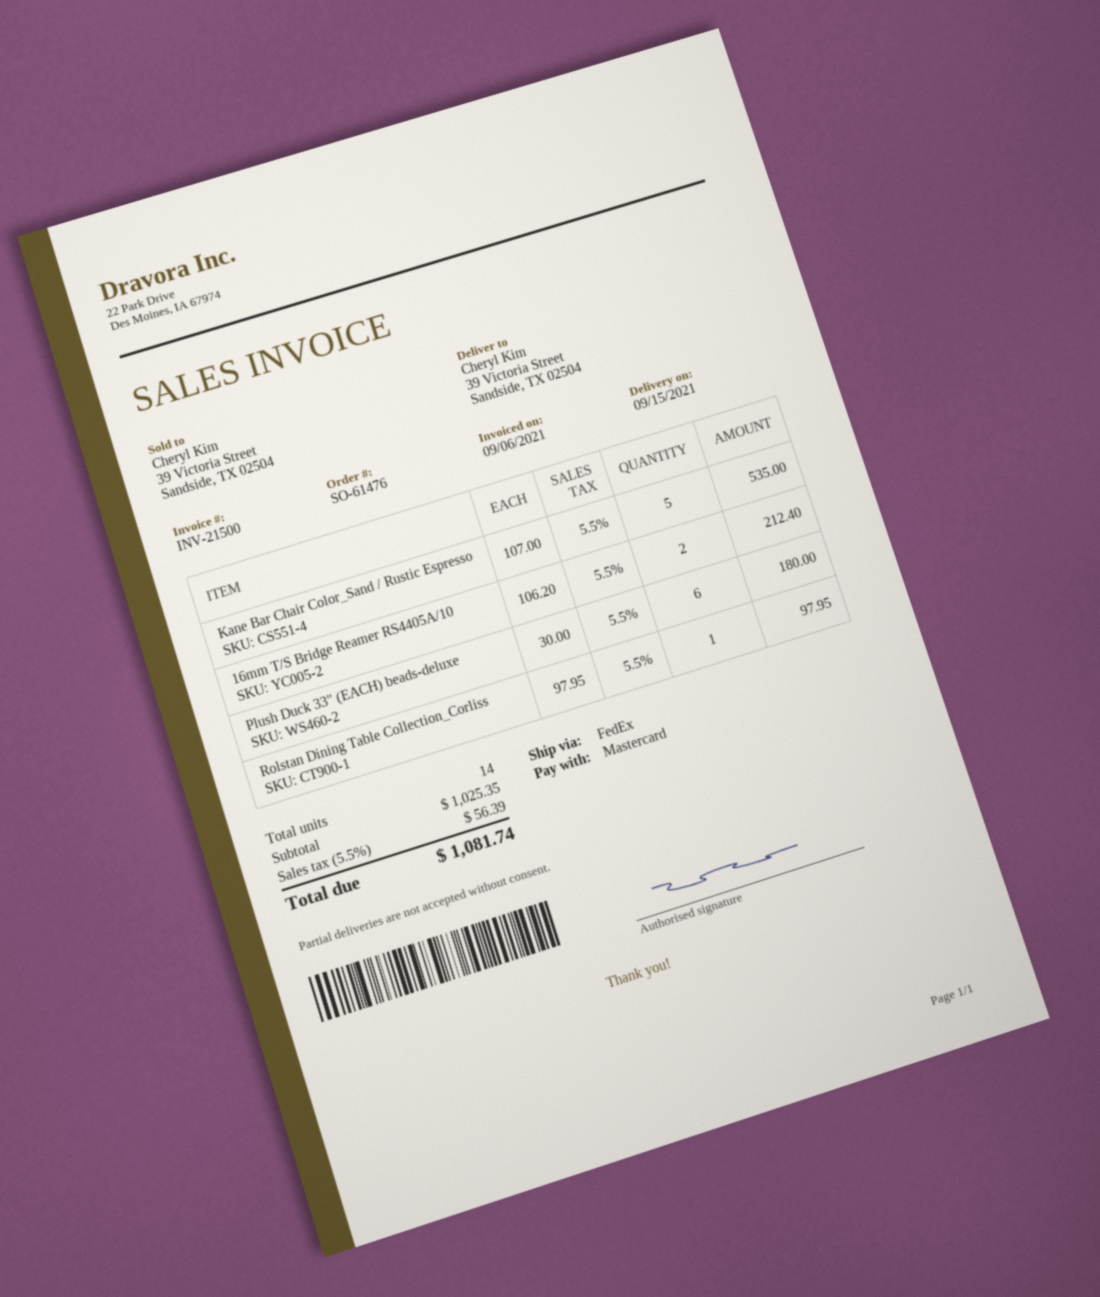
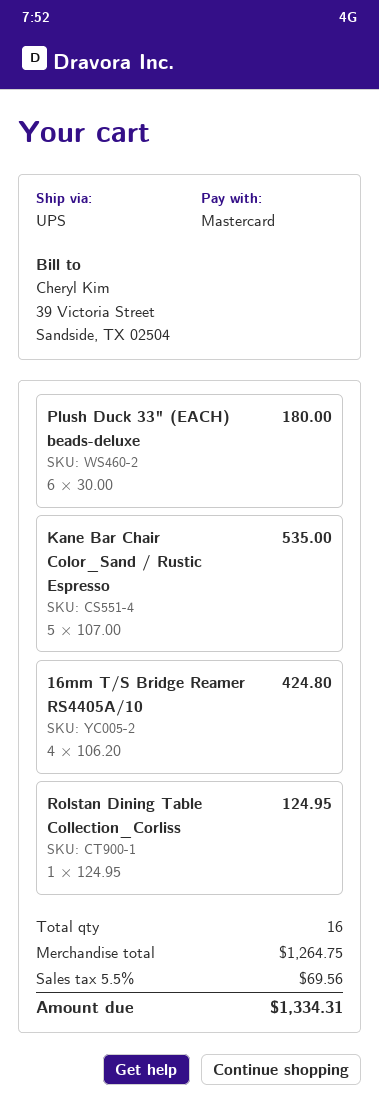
shipping method: FedEx -> UPS
16mm T/S Bridge Reamer RS4405A/10: 2 x 106.20 = 212.40 -> 4 x 106.20 = 424.80
Rolstan Dining Table Collection_Corliss: 1 x 97.95 = 97.95 -> 1 x 124.95 = 124.95
total quantity: 14 -> 16
subtotal: 1025.35 -> 1264.75
tax: 5.5% = 56.39 -> 5.5% = 69.56
total: 1081.74 -> 1334.31

